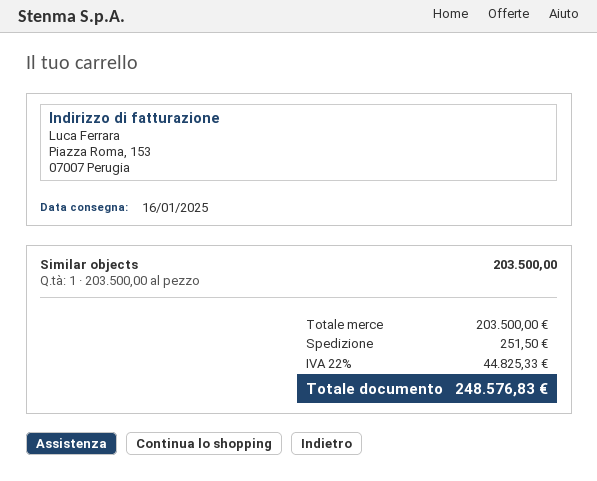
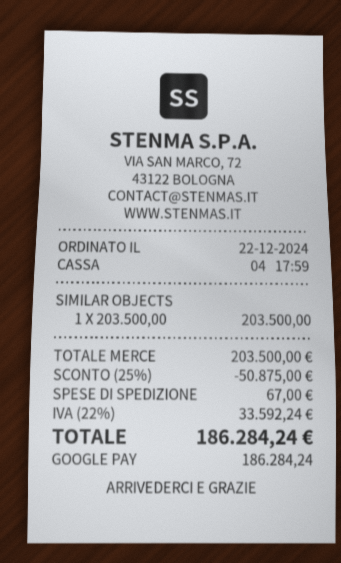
discount: none -> 25% = 50875.00
shipping: 251.50 -> 67.00
tax: 22% = 44825.33 -> 22% = 33592.24
total: 248576.83 -> 186284.24

